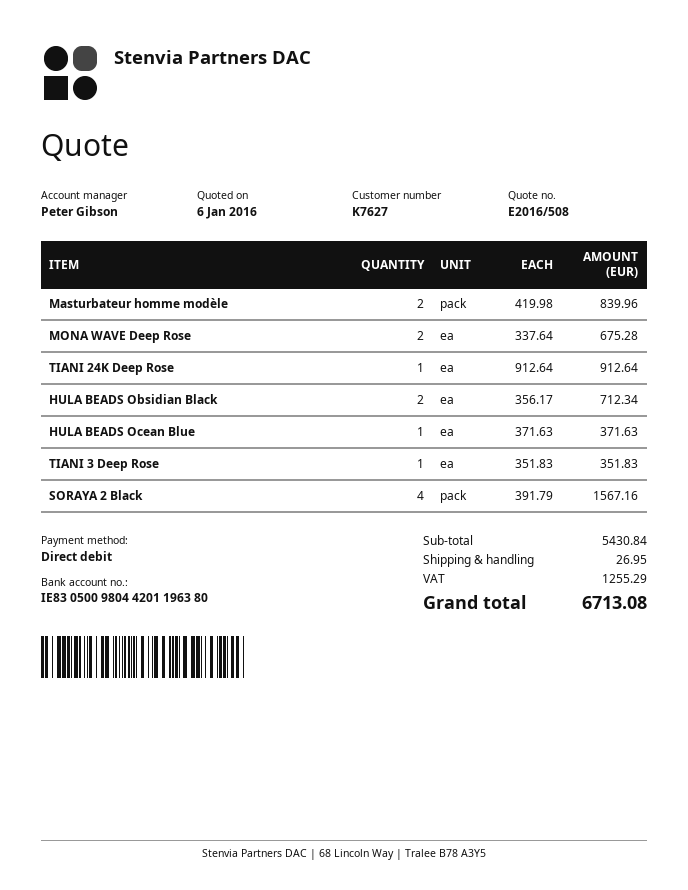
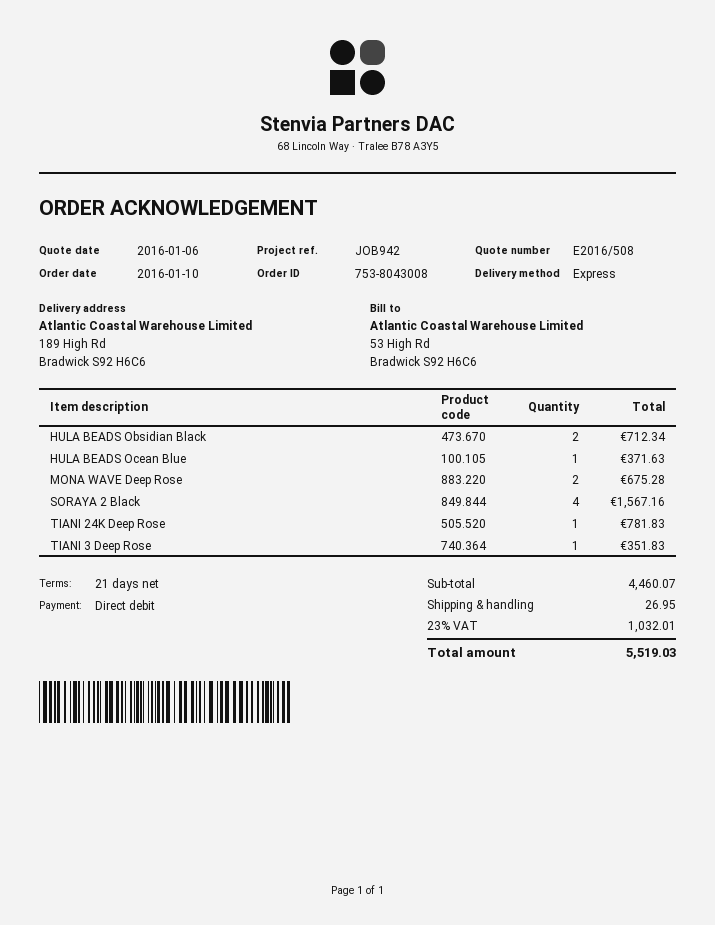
Masturbateur homme modèle: 2 for 839.96 -> none
TIANI 24K Deep Rose: 1 for 912.64 -> 1 for 781.83
subtotal: 5430.84 -> 4460.07
tax: 1255.29 -> 1032.01
total: 6713.08 -> 5519.03

